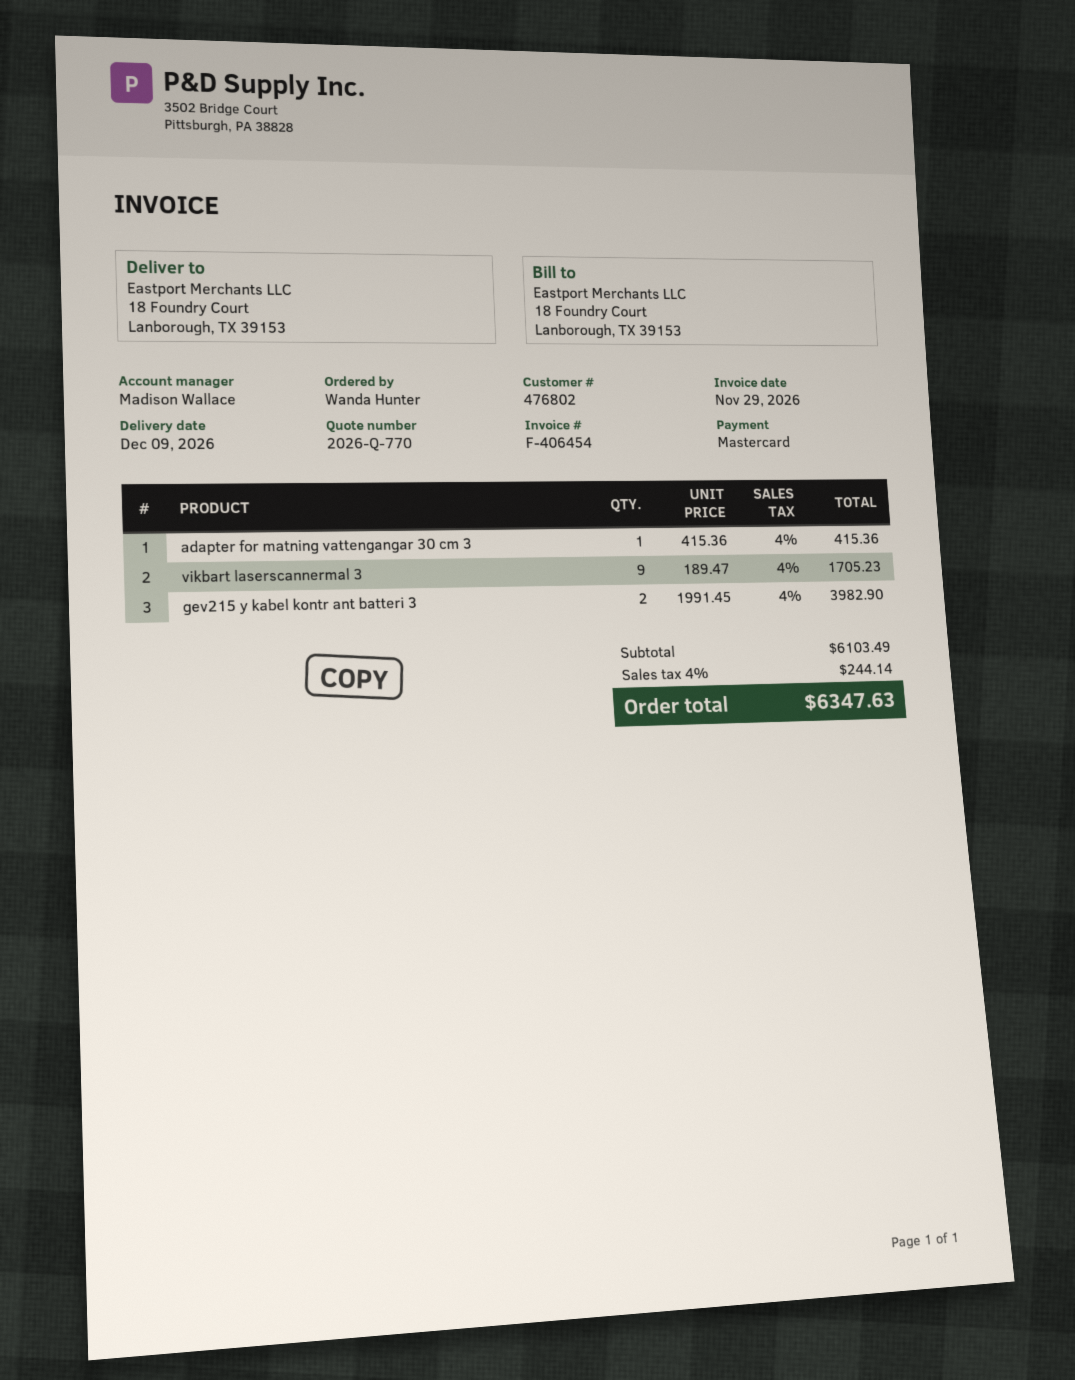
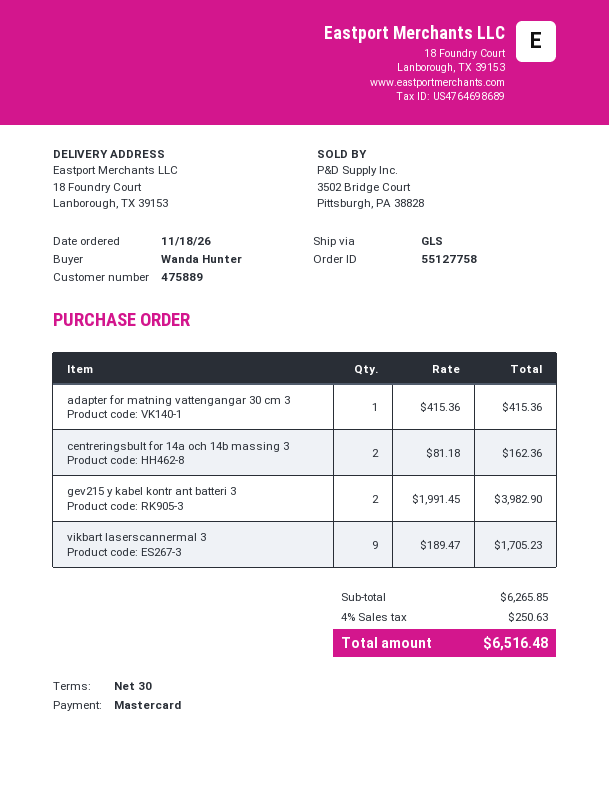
customer number: 476802 -> 475889
centreringsbult for 14a och 14b massing 3: none -> 2 x 81.18 = 162.36
subtotal: 6103.49 -> 6265.85
tax: 4% = 244.14 -> 4% = 250.63
total: 6347.63 -> 6516.48

